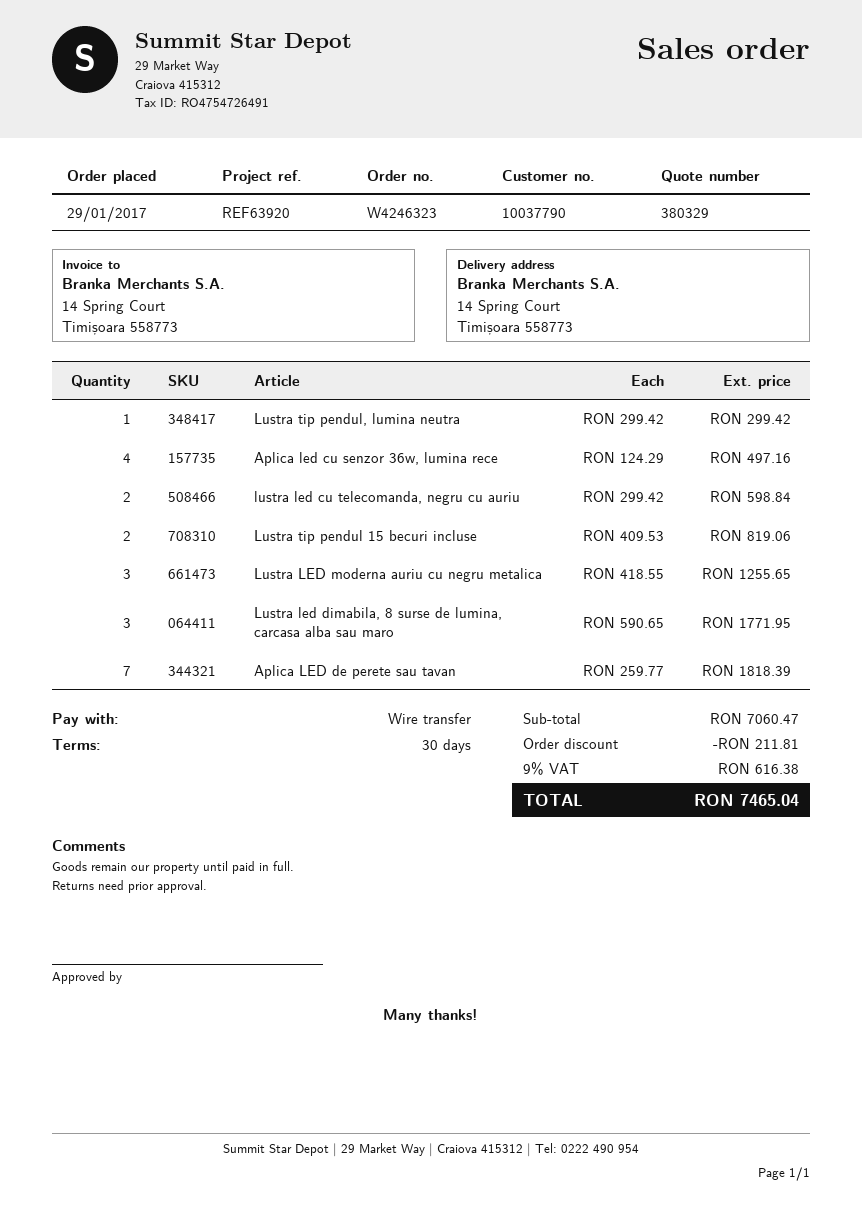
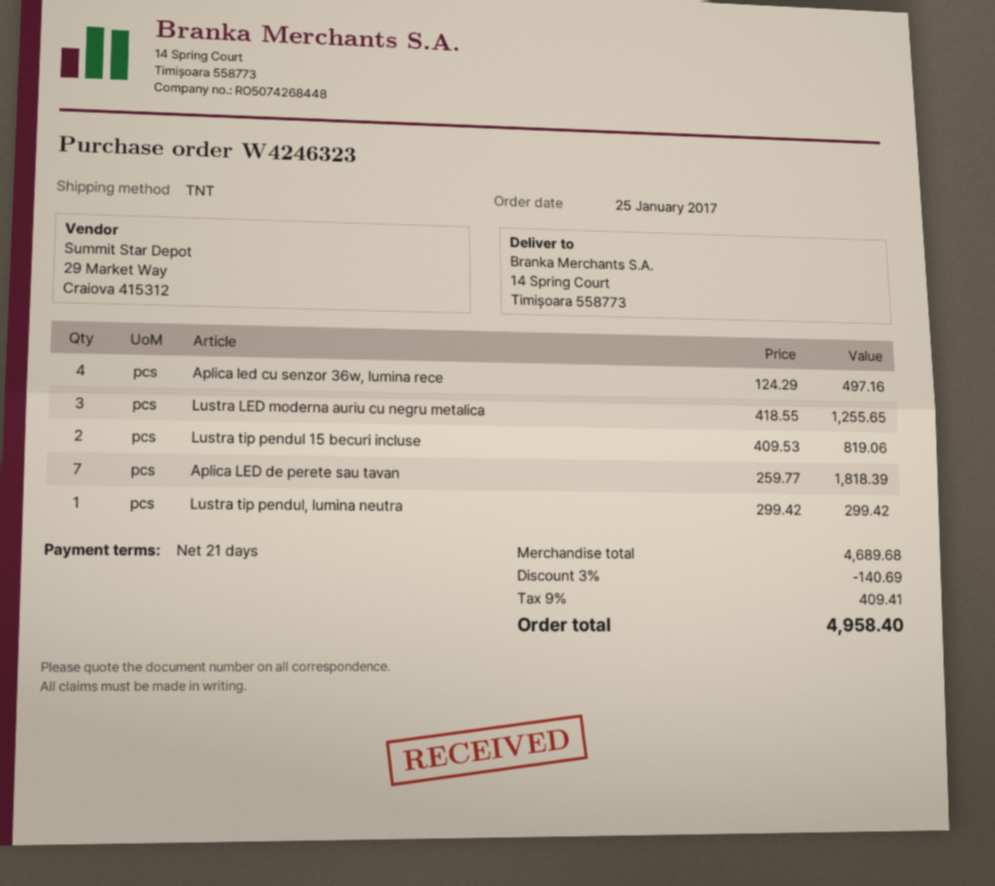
order date: 2017-01-29 -> 2017-01-25
payment terms: 30 days -> 21 days
lustra led cu telecomanda, negru cu auriu: 2 x 299.42 = 598.84 -> none
Lustra led dimabila, 8 surse de lumina, carcasa alba sau maro: 3 x 590.65 = 1771.95 -> none
subtotal: 7060.47 -> 4689.68
discount: 211.81 -> 140.69
tax: 9% = 616.38 -> 9% = 409.41
total: 7465.04 -> 4958.40

